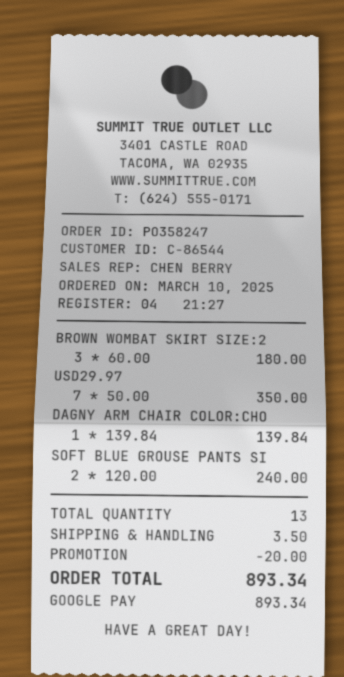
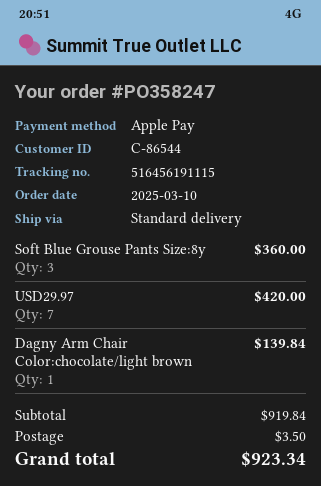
payment method: Google Pay -> Apple Pay
BROWN WOMBAT SKIRT SIZE:2: 3 for 180.00 -> none
USD29.97: 7 for 350.00 -> 7 for 420.00
SOFT BLUE GROUSE PANTS SI: 2 for 240.00 -> 3 for 360.00
discount: 20.00 -> none
total: 893.34 -> 923.34

